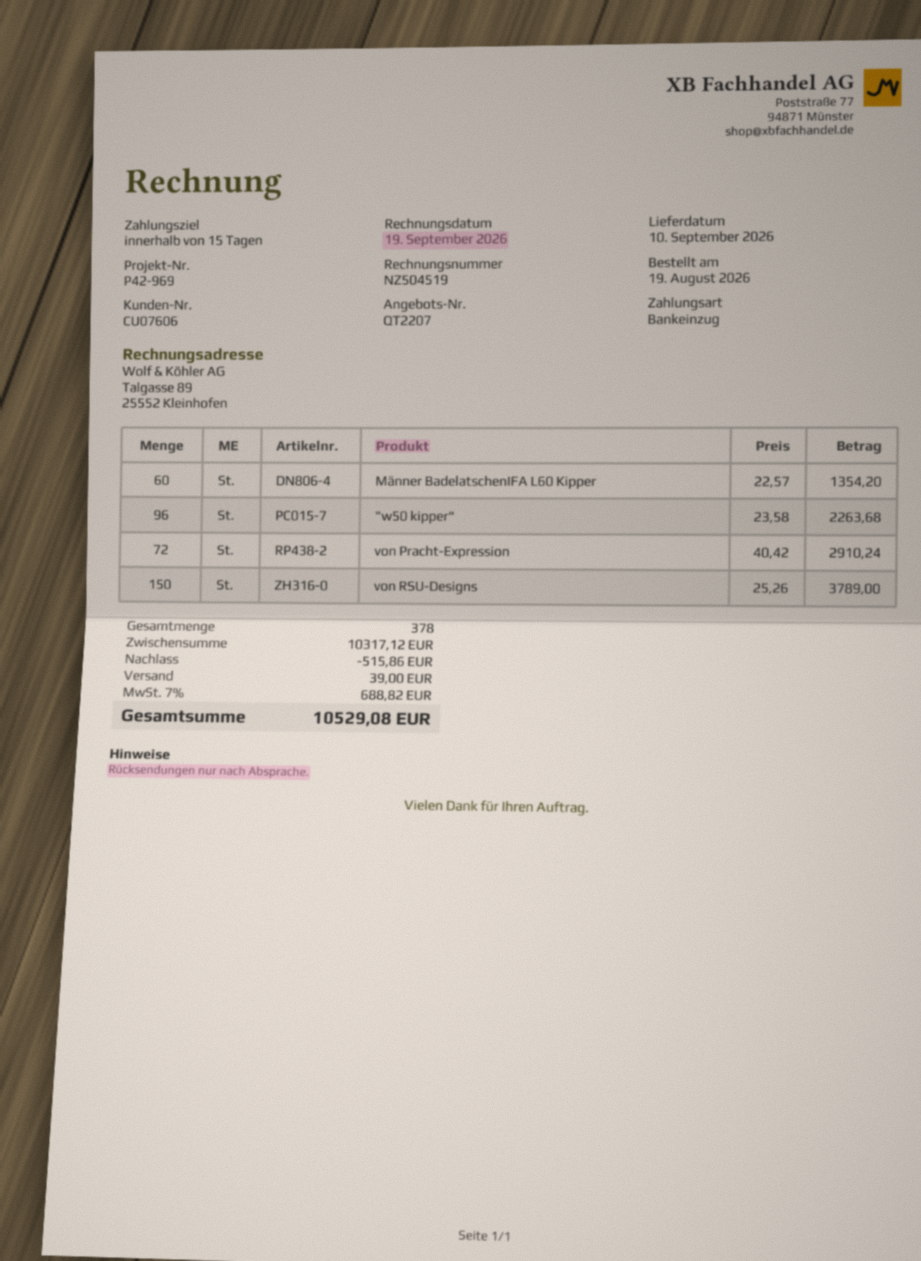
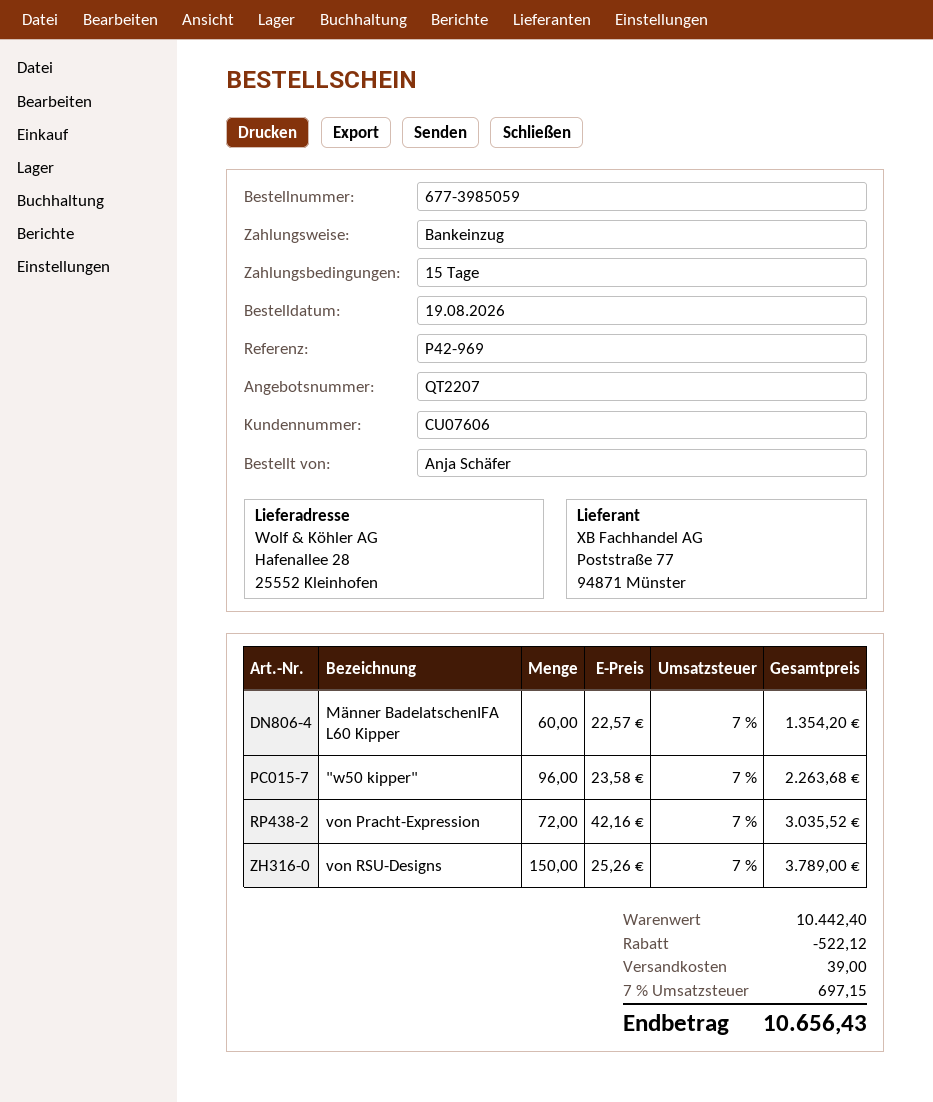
von Pracht-Expression: 72 x 40.42 = 2910.24 -> 72 x 42.16 = 3035.52
subtotal: 10317.12 -> 10442.40
discount: 515.86 -> 522.12
tax: 7% = 688.82 -> 7% = 697.15
total: 10529.08 -> 10656.43

